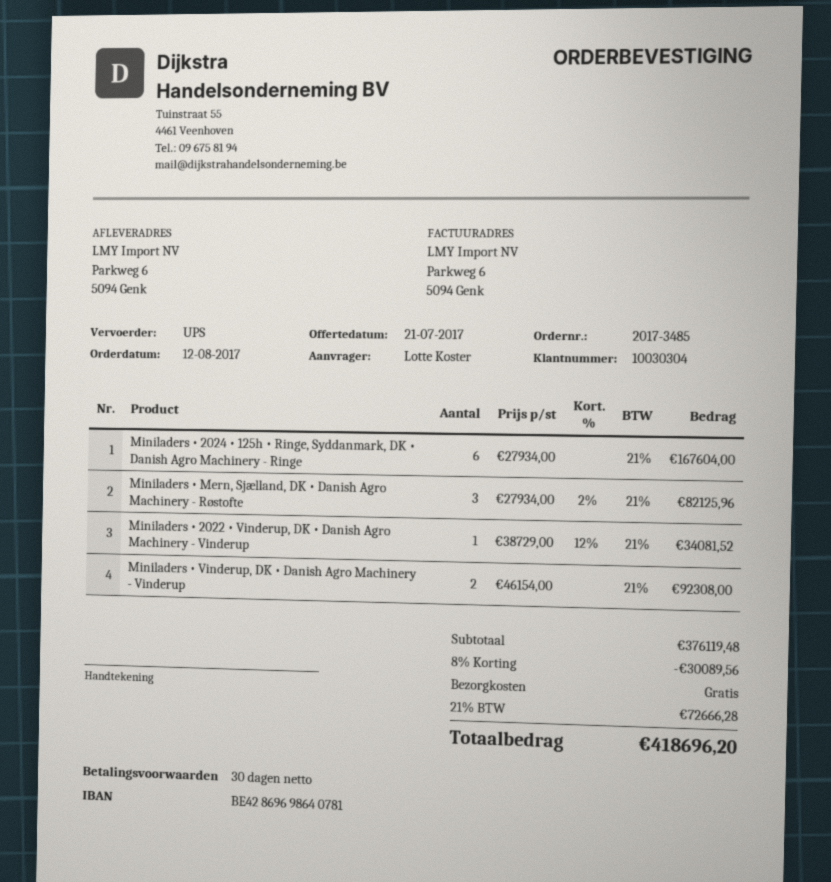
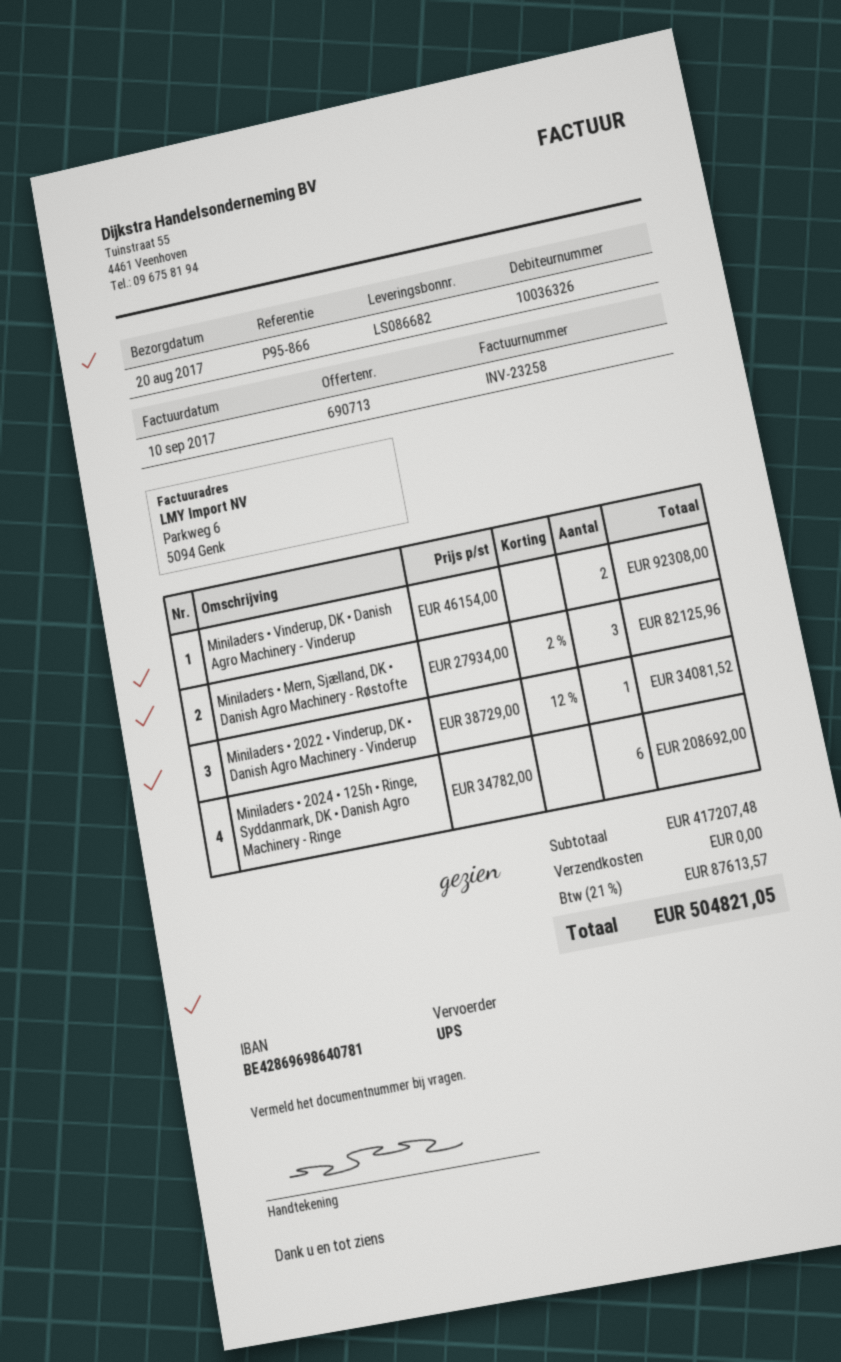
customer number: 10030304 -> 10036326
Miniladers • 2024 • 125h • Ringe, Syddanmark, DK • Danish Agro Machinery - Ringe: 6 x 27934.00 = 167604.00 -> 6 x 34782.00 = 208692.00
subtotal: 376119.48 -> 417207.48
discount: 8% = 30089.56 -> none
tax: 21% = 72666.28 -> 21% = 87613.57
total: 418696.20 -> 504821.05

